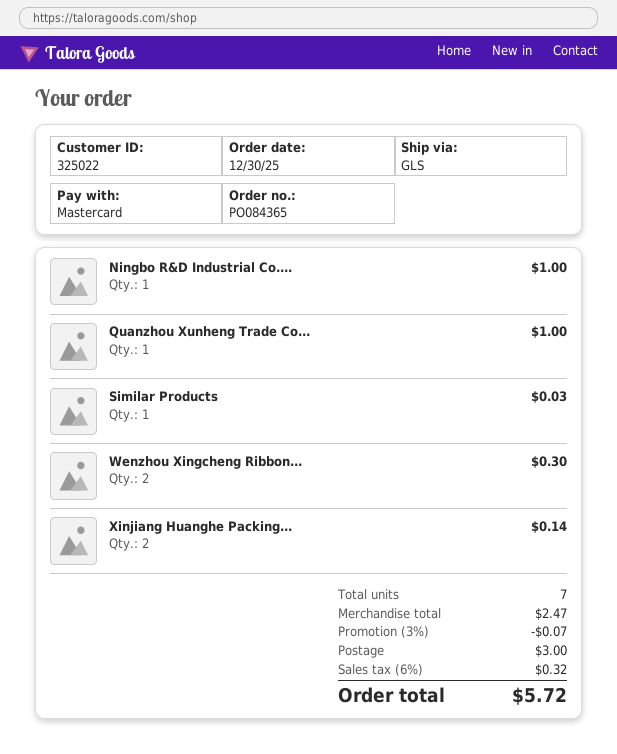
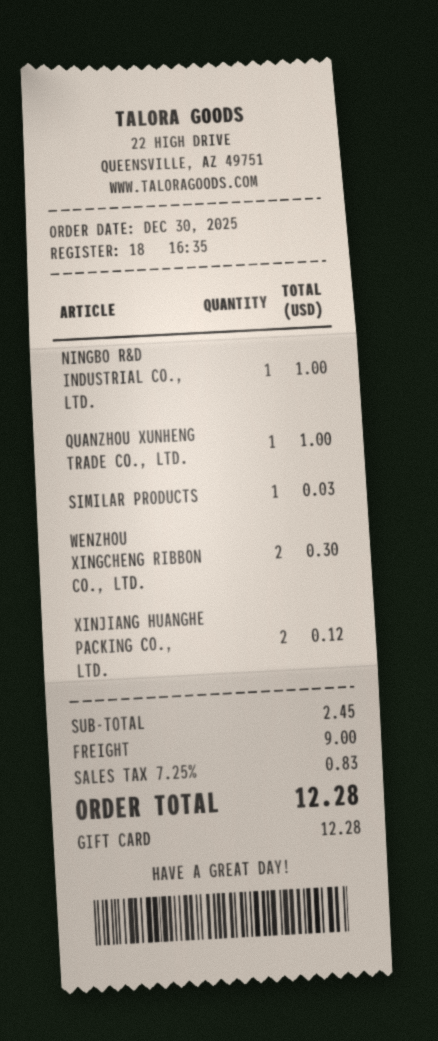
payment method: Mastercard -> gift card
Xinjiang Huanghe Packing...: 2 for 0.14 -> 2 for 0.12
subtotal: 2.47 -> 2.45
discount: 3% = 0.07 -> none
shipping: 3.00 -> 9.00
tax: 6% = 0.32 -> 7.25% = 0.83
total: 5.72 -> 12.28

